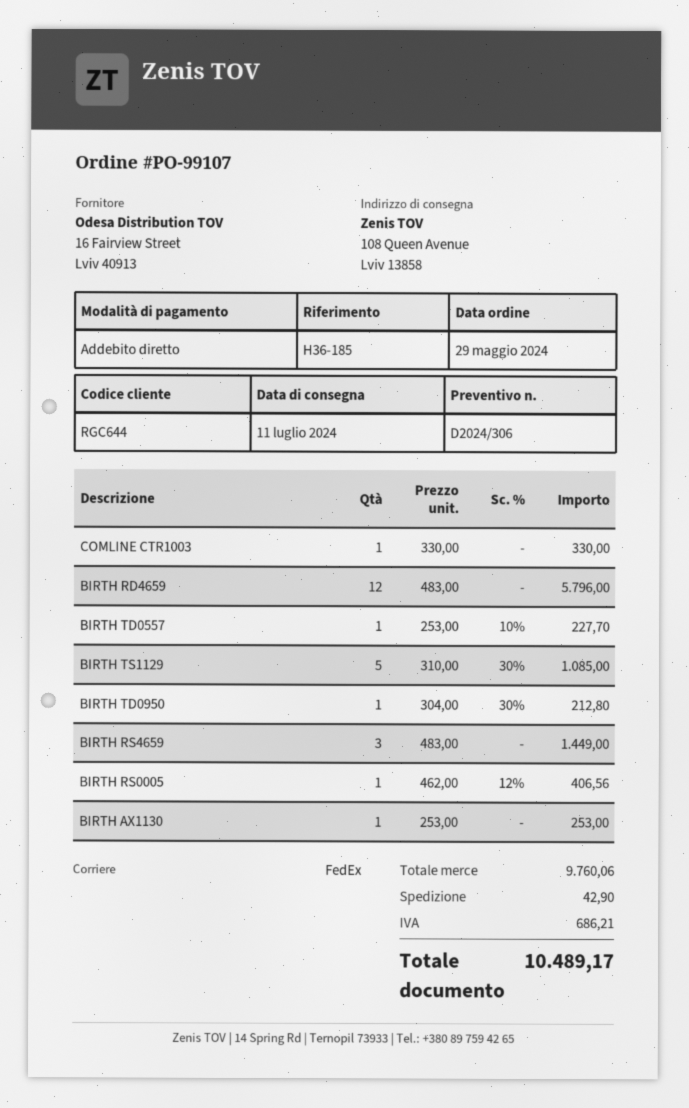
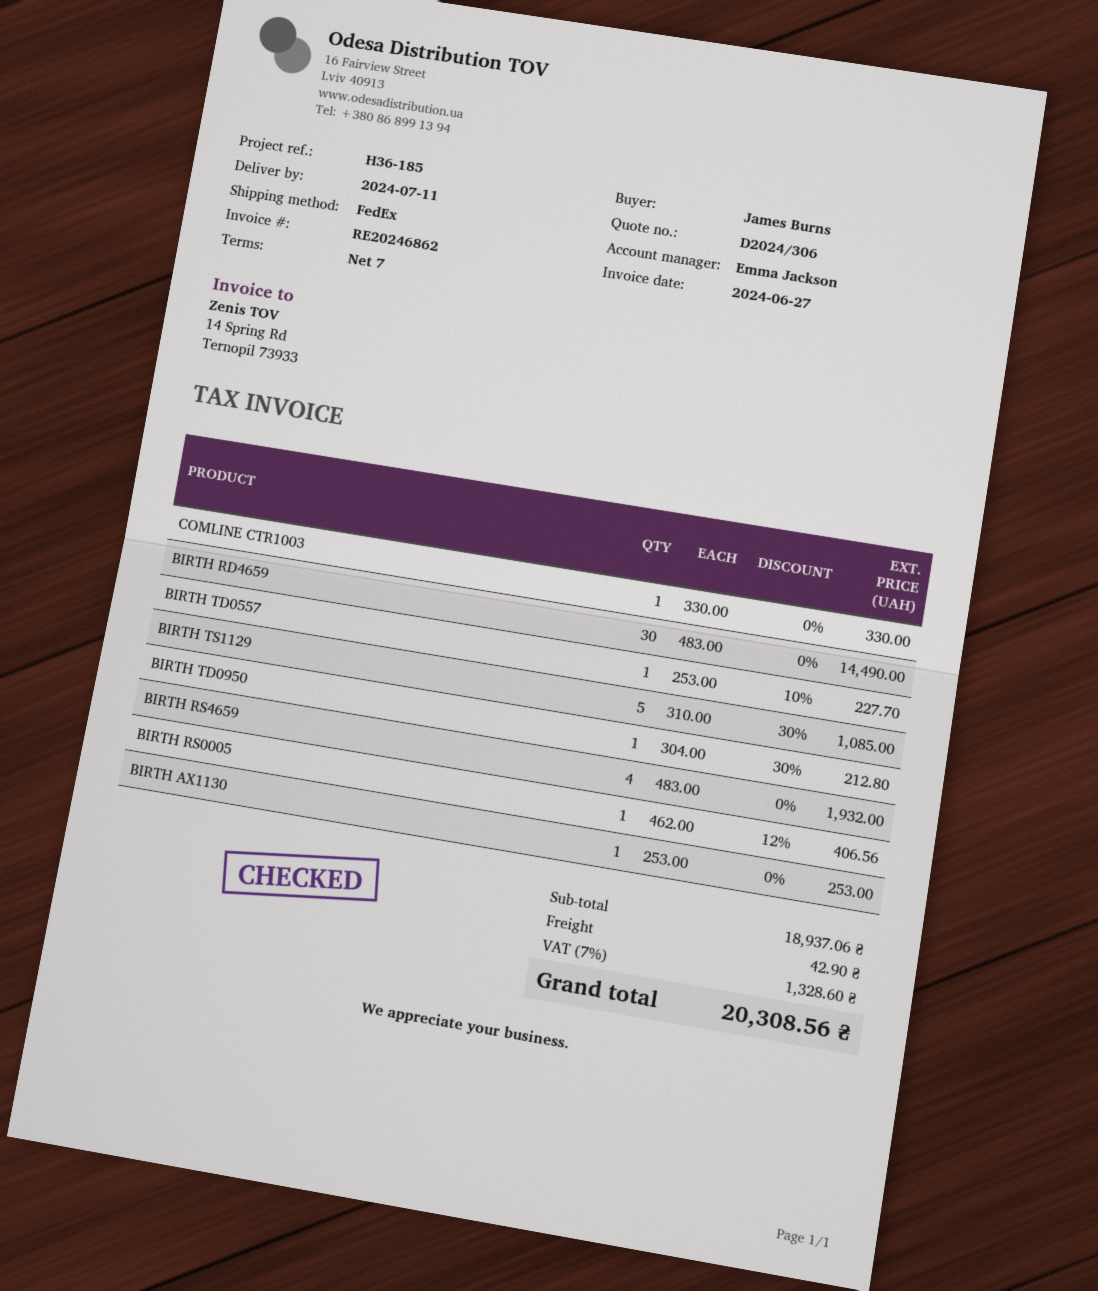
BIRTH RD4659: 12 x 483.00 = 5796.00 -> 30 x 483.00 = 14490.00
BIRTH RS4659: 3 x 483.00 = 1449.00 -> 4 x 483.00 = 1932.00
subtotal: 9760.06 -> 18937.06
tax: 686.21 -> 1328.60
total: 10489.17 -> 20308.56

